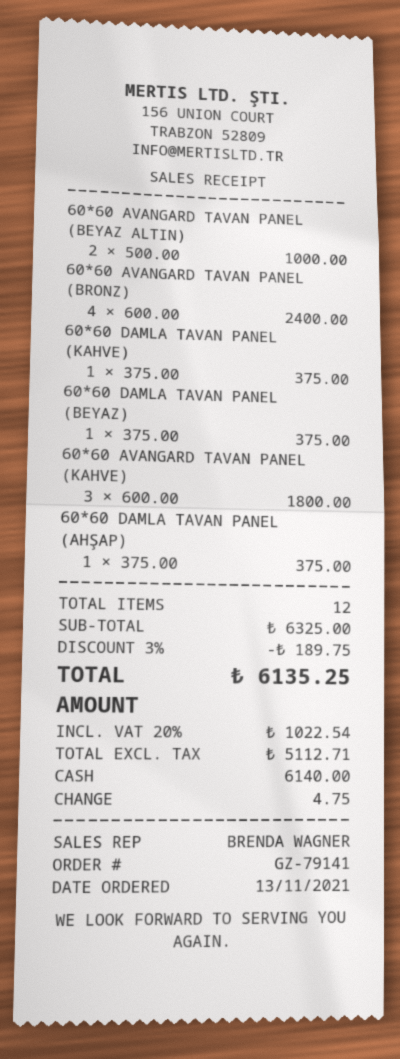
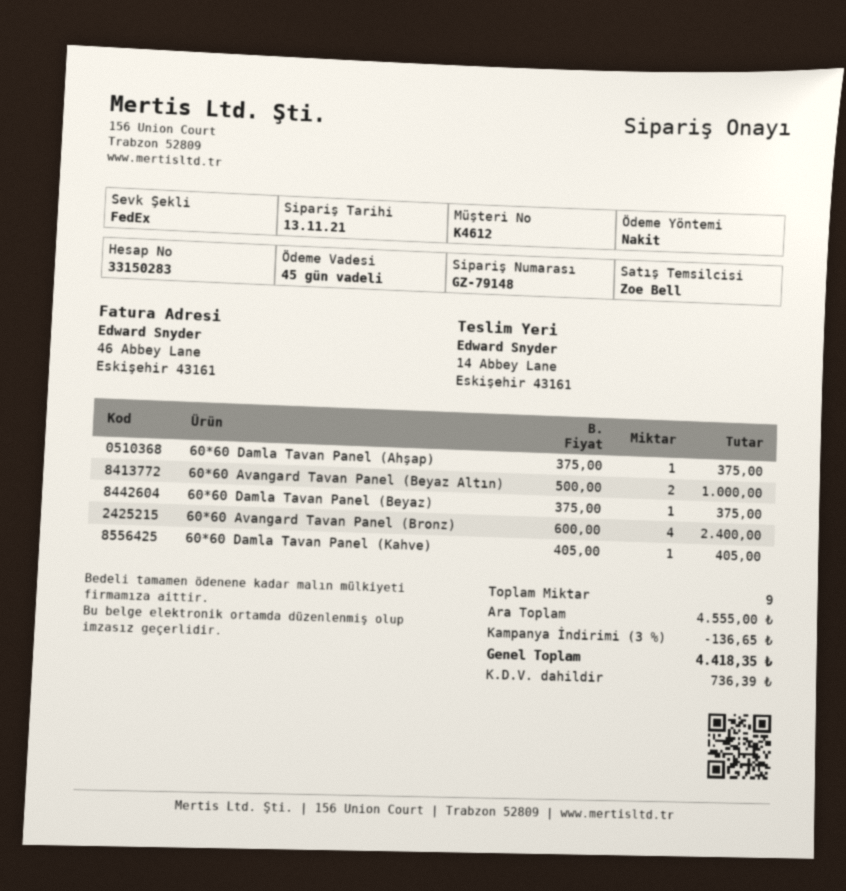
order number: GZ-79141 -> GZ-79148
sales rep: BRENDA WAGNER -> Zoe Bell
60*60 DAMLA TAVAN PANEL (KAHVE): 1 x 375.00 = 375.00 -> 1 x 405.00 = 405.00
60*60 AVANGARD TAVAN PANEL (KAHVE): 3 x 600.00 = 1800.00 -> none
total quantity: 12 -> 9
subtotal: 6325.00 -> 4555.00
discount: 3% = 189.75 -> 3% = 136.65
tax: 1022.54 -> 736.39
total: 6135.25 -> 4418.35

